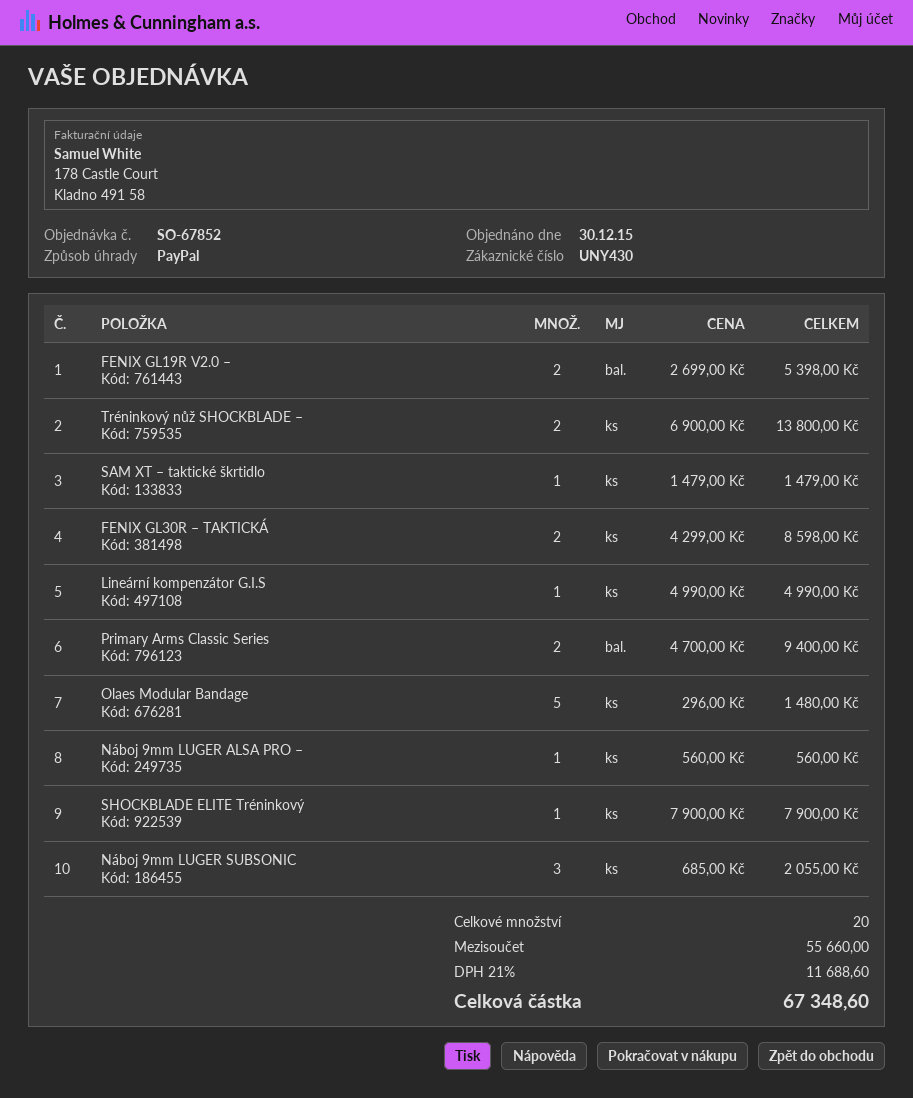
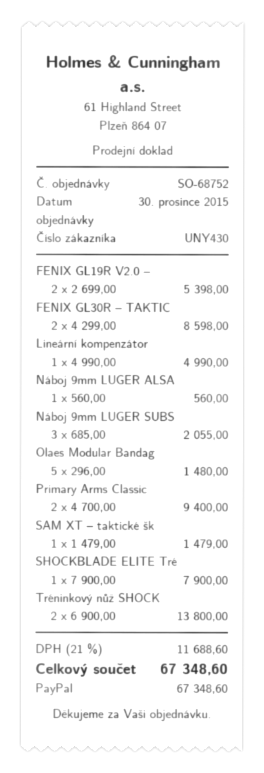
order number: SO-67852 -> SO-68752

